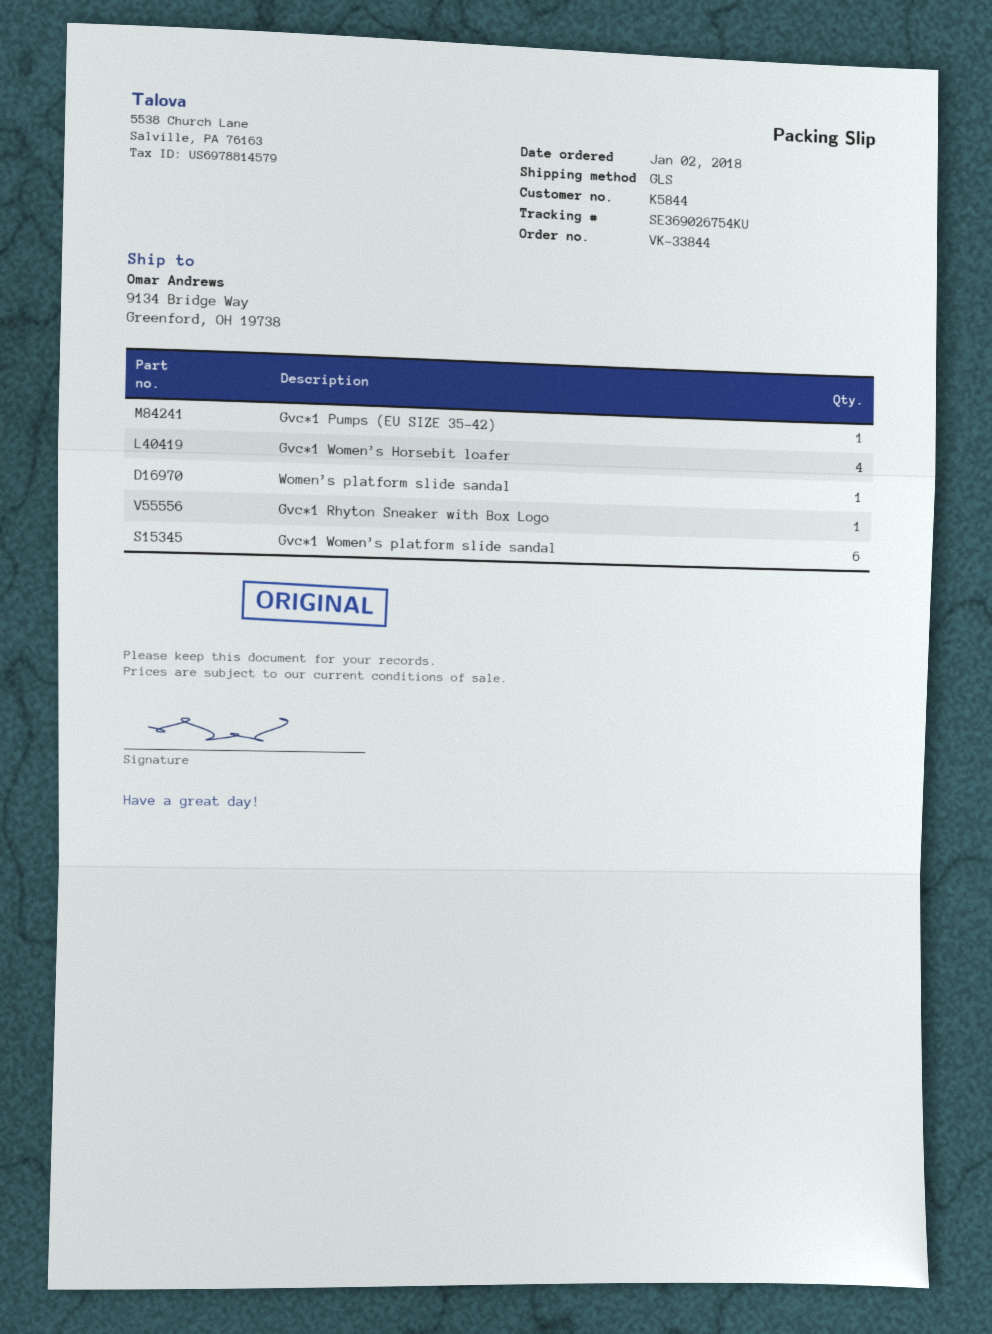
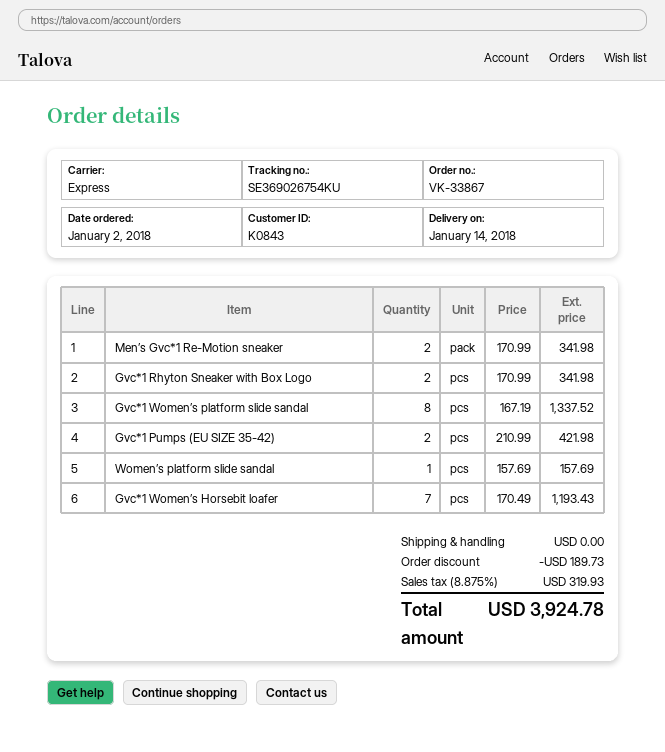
order number: VK-33844 -> VK-33867
customer number: K5844 -> K0843
shipping method: GLS -> express
Gvc*1 Pumps (EU SIZE 35-42): 1 -> 2
Gvc*1 Women’s Horsebit loafer: 4 -> 7
Gvc*1 Rhyton Sneaker with Box Logo: 1 -> 2
Gvc*1 Women’s platform slide sandal: 6 -> 8
Men’s Gvc*1 Re-Motion sneaker: none -> 2

